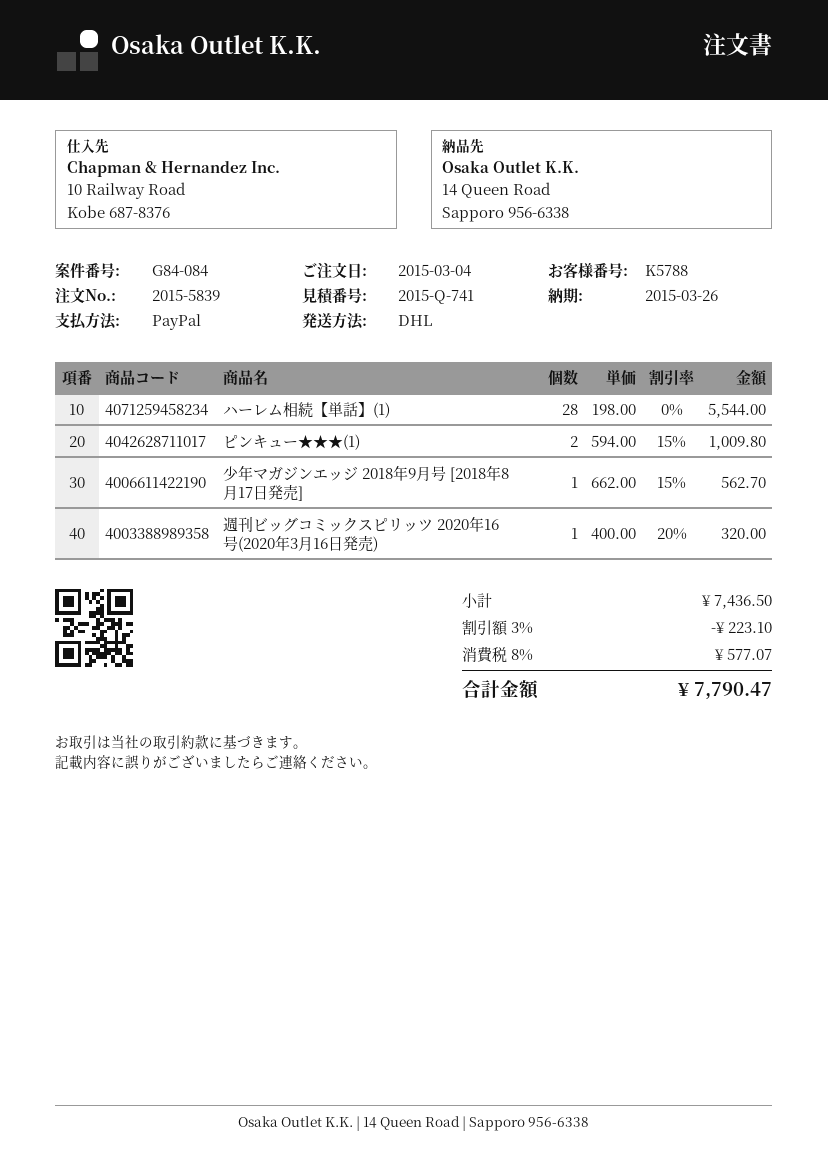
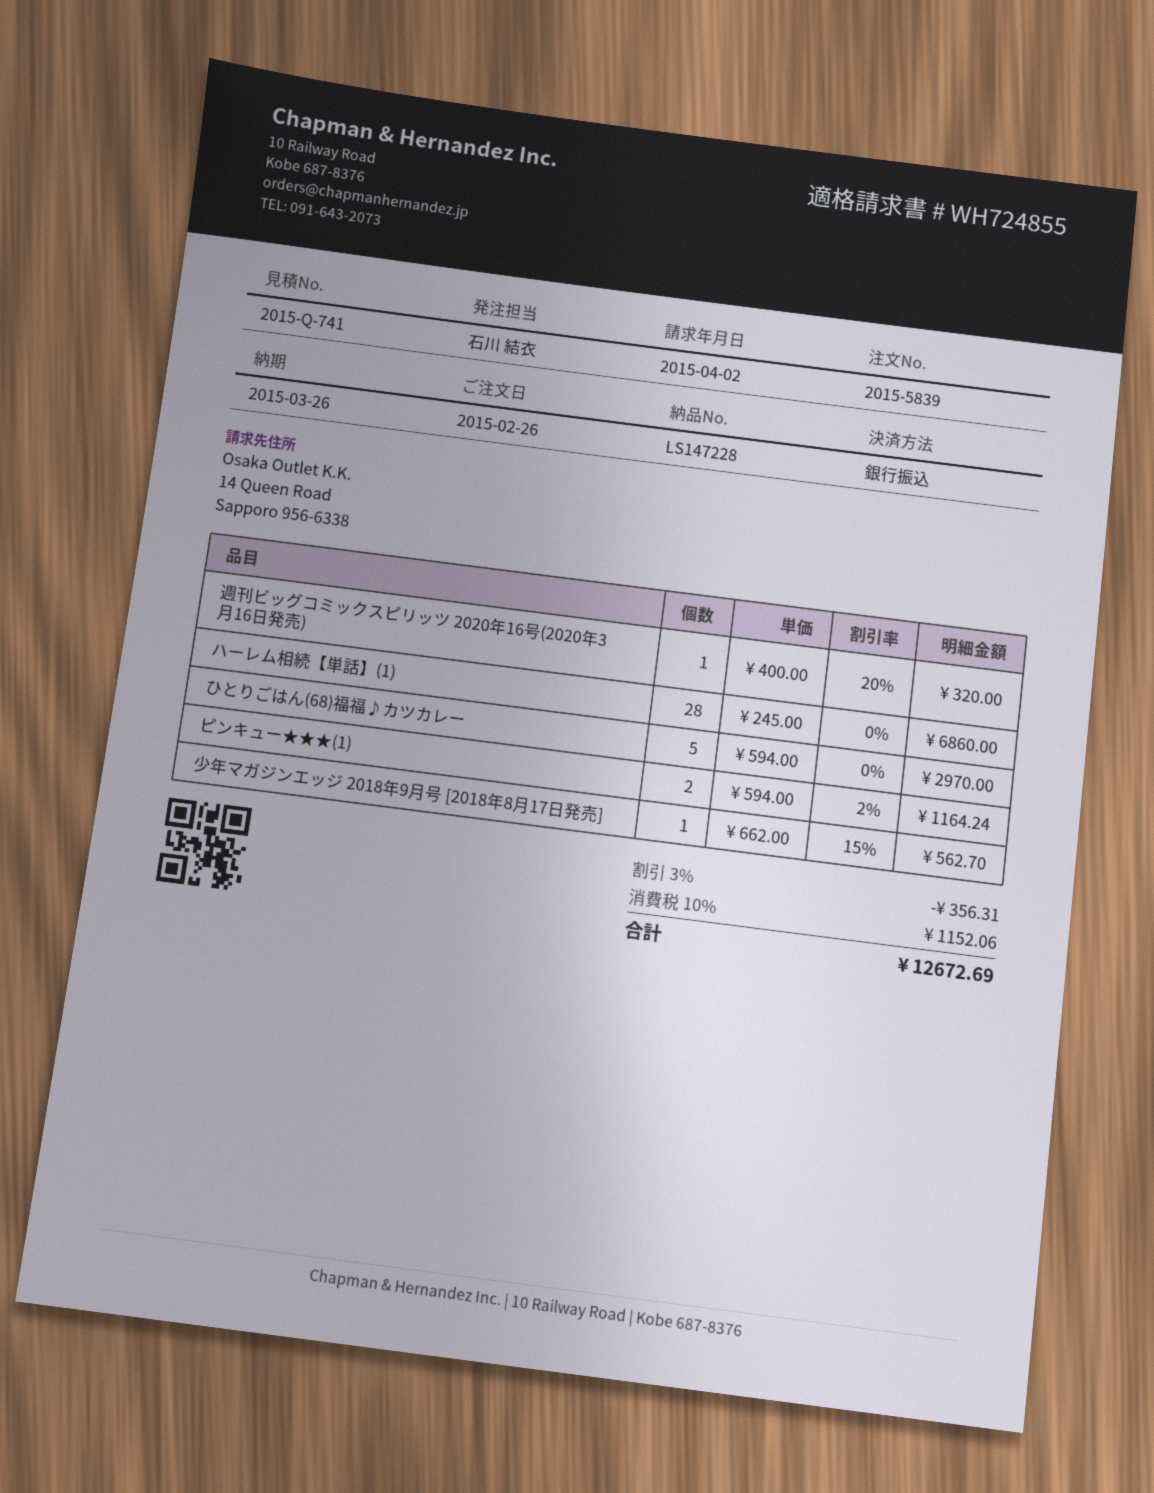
order date: 2015-03-04 -> 2015-02-26
payment method: PayPal -> bank transfer
ハーレム相続【単話】(1): 28 x 198.00 = 5544.00 -> 28 x 245.00 = 6860.00
ピンキュー★★★(1): 2 x 594.00 - 15% = 1009.80 -> 2 x 594.00 - 2% = 1164.24
ひとりごはん(68)福福♪カツカレー: none -> 5 x 594.00 = 2970.00
discount: 3% = 223.10 -> 3% = 356.31
tax: 8% = 577.07 -> 10% = 1152.06
total: 7790.47 -> 12672.69

